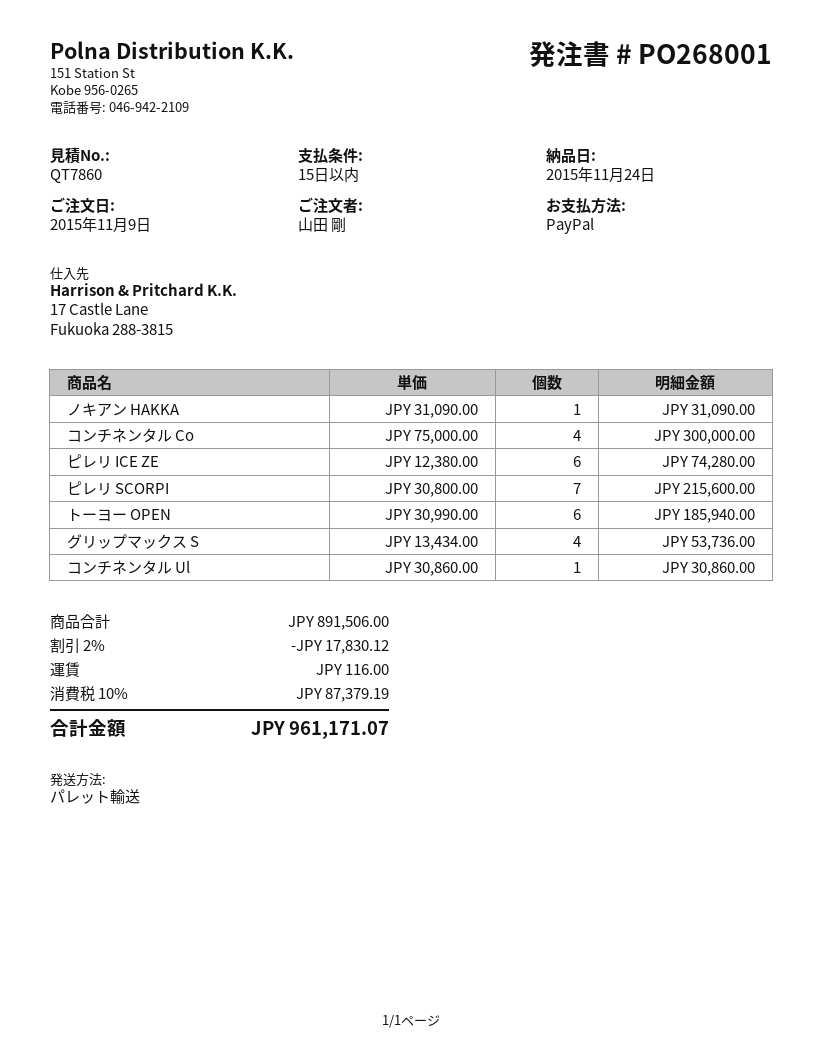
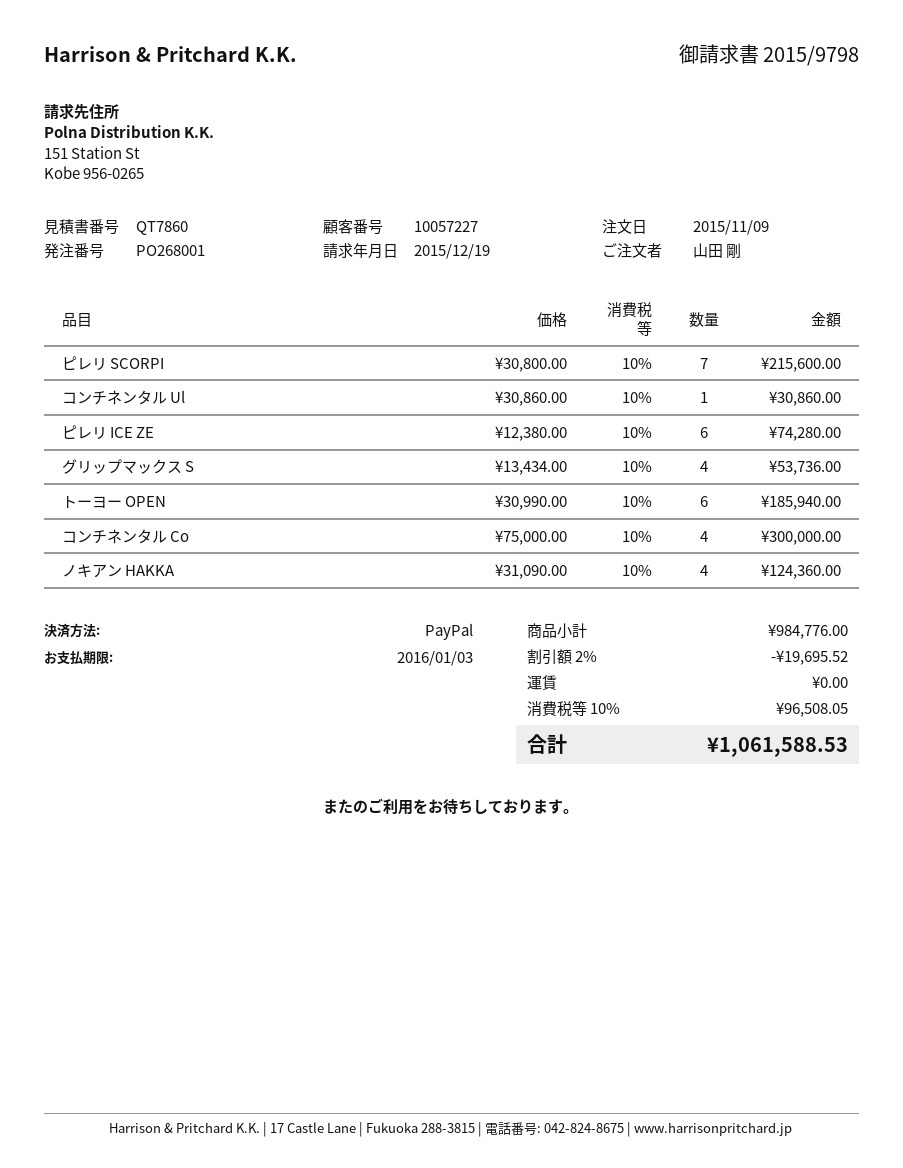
ノキアン HAKKA: 1 x 31090.00 = 31090.00 -> 4 x 31090.00 = 124360.00
subtotal: 891506.00 -> 984776.00
discount: 2% = 17830.12 -> 2% = 19695.52
shipping: 116.00 -> 0.00
tax: 10% = 87379.19 -> 10% = 96508.05
total: 961171.07 -> 1061588.53

